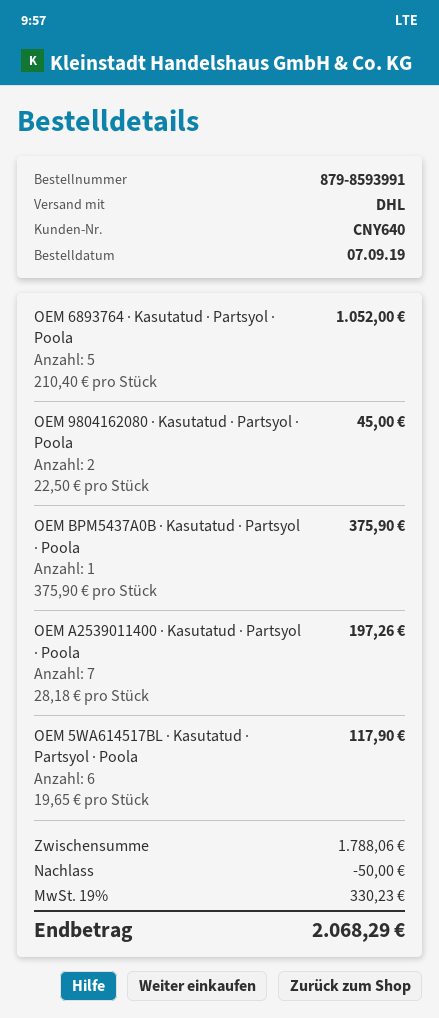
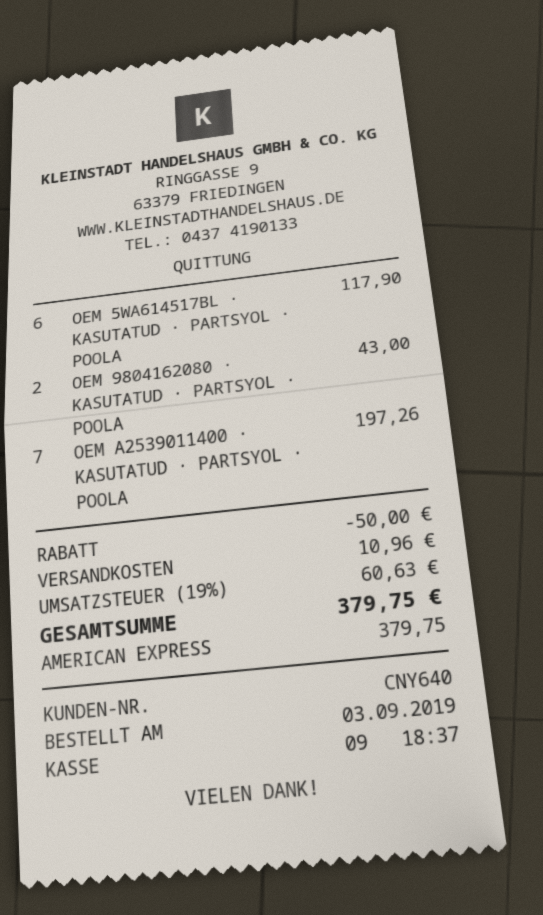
order date: 2019-09-07 -> 2019-09-03
OEM 6893764 · Kasutatud · Partsyol · Poola: 5 for 1052.00 -> none
OEM 9804162080 · Kasutatud · Partsyol · Poola: 2 for 45.00 -> 2 for 43.00
OEM BPM5437A0B · Kasutatud · Partsyol · Poola: 1 for 375.90 -> none
shipping: none -> 10.96
tax: 19% = 330.23 -> 19% = 60.63
total: 2068.29 -> 379.75

